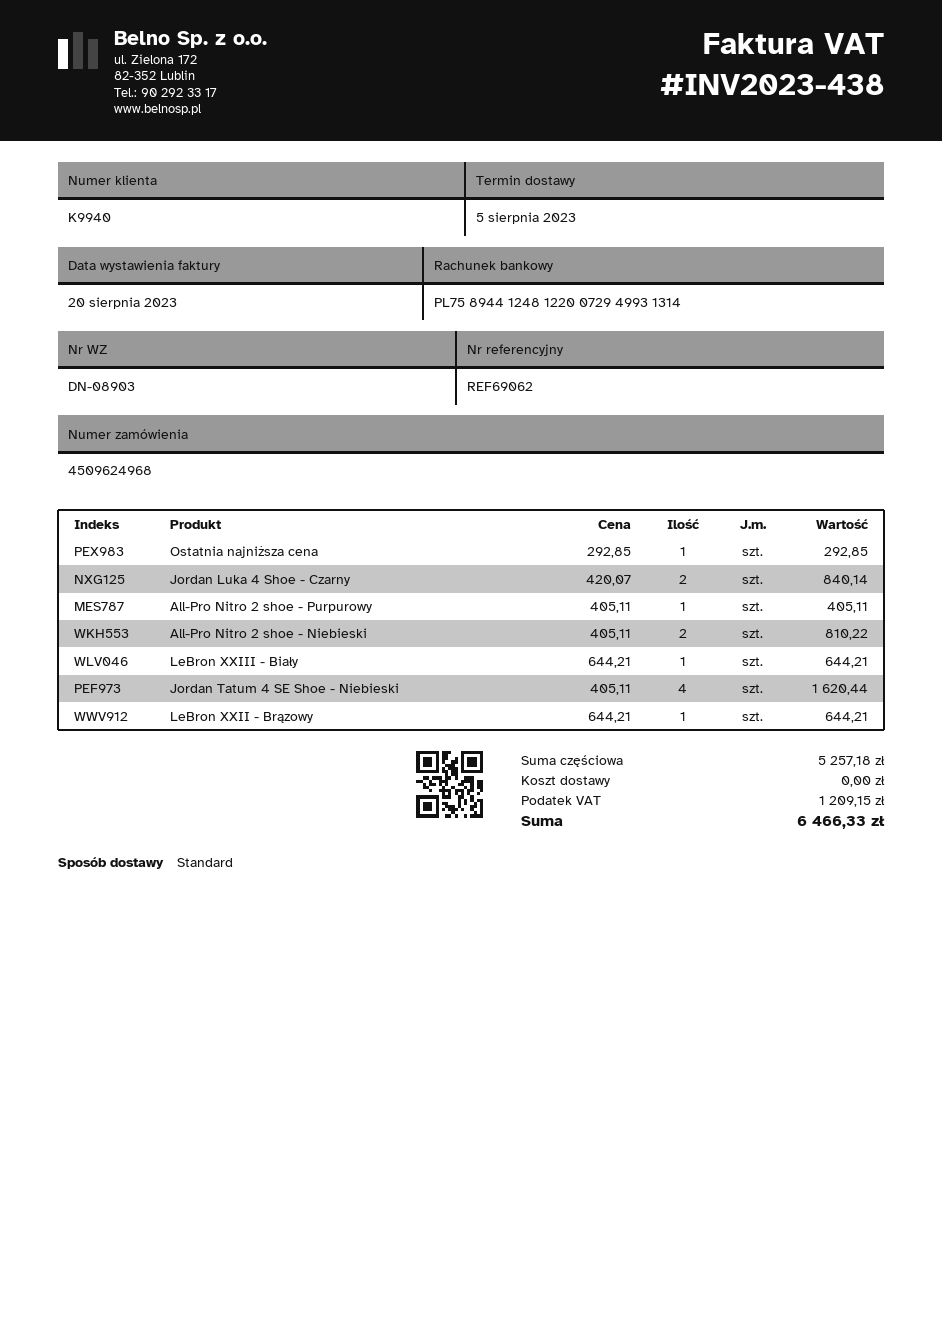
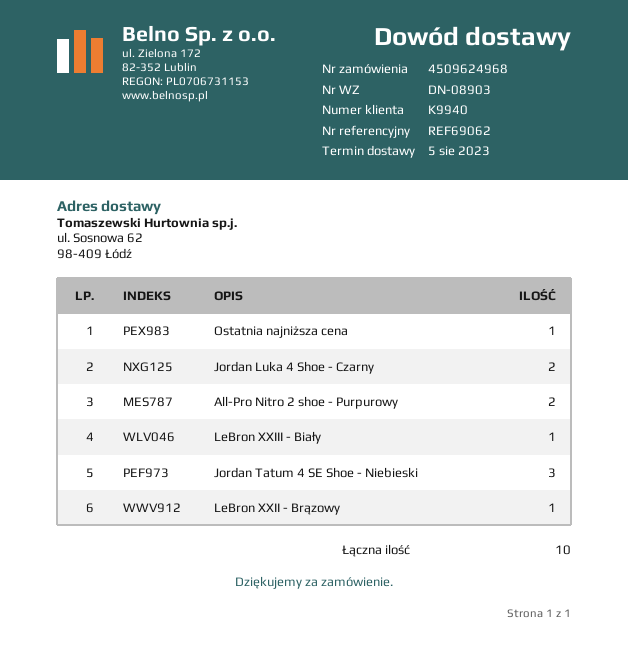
All-Pro Nitro 2 shoe - Purpurowy: 1 -> 2
All-Pro Nitro 2 shoe - Niebieski: 2 -> none
Jordan Tatum 4 SE Shoe - Niebieski: 4 -> 3

